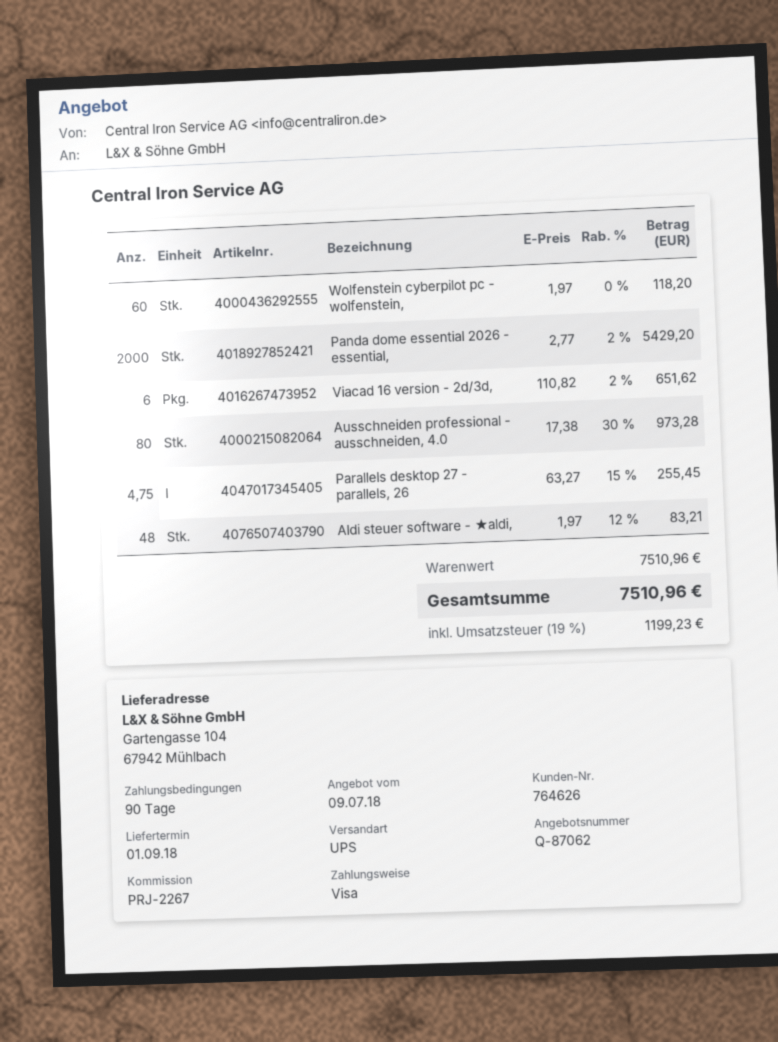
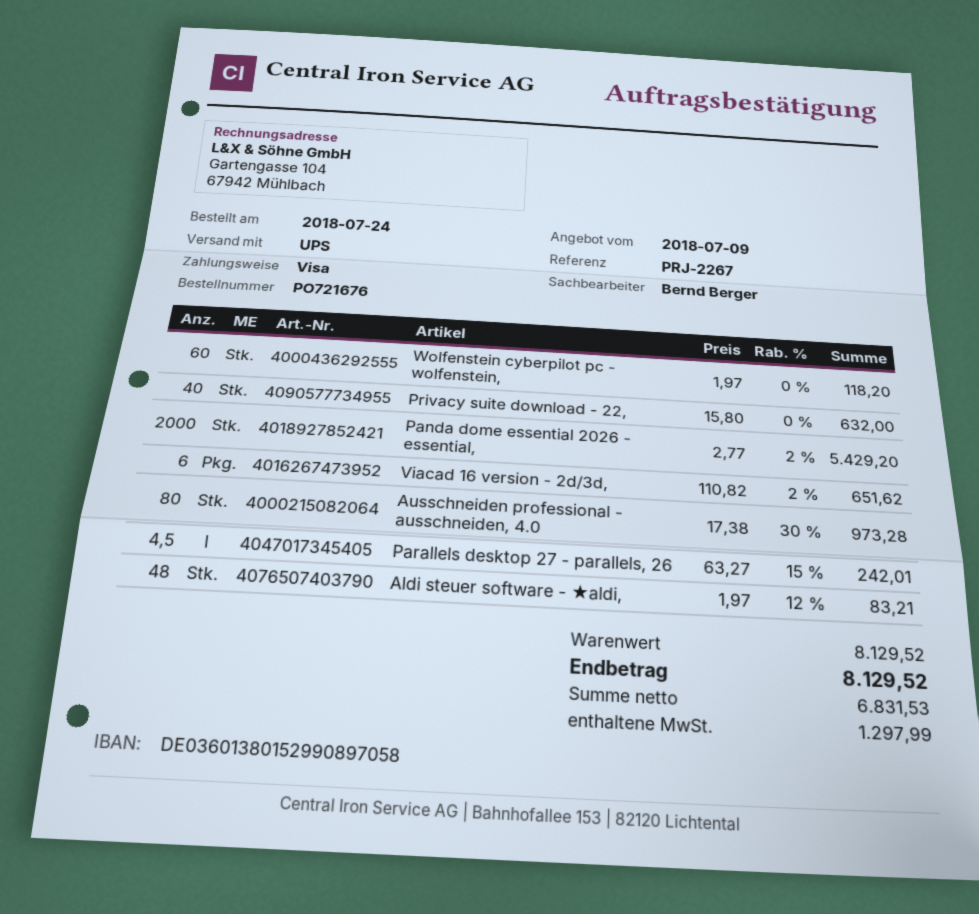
Parallels desktop 27 - parallels, 26: 4.75 x 63.27 - 15% = 255.45 -> 4.5 x 63.27 - 15% = 242.01
Privacy suite download - 22,: none -> 40 x 15.80 = 632.00
subtotal: 7510.96 -> 8129.52
tax: 1199.23 -> 1297.99
total: 7510.96 -> 8129.52

